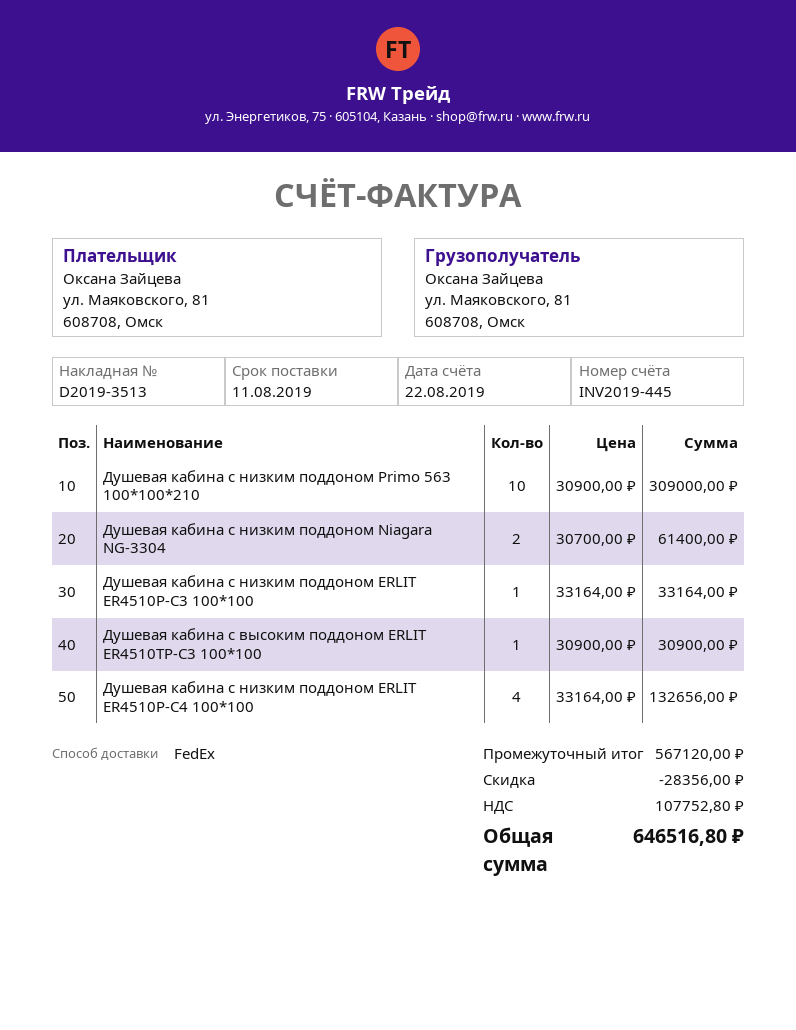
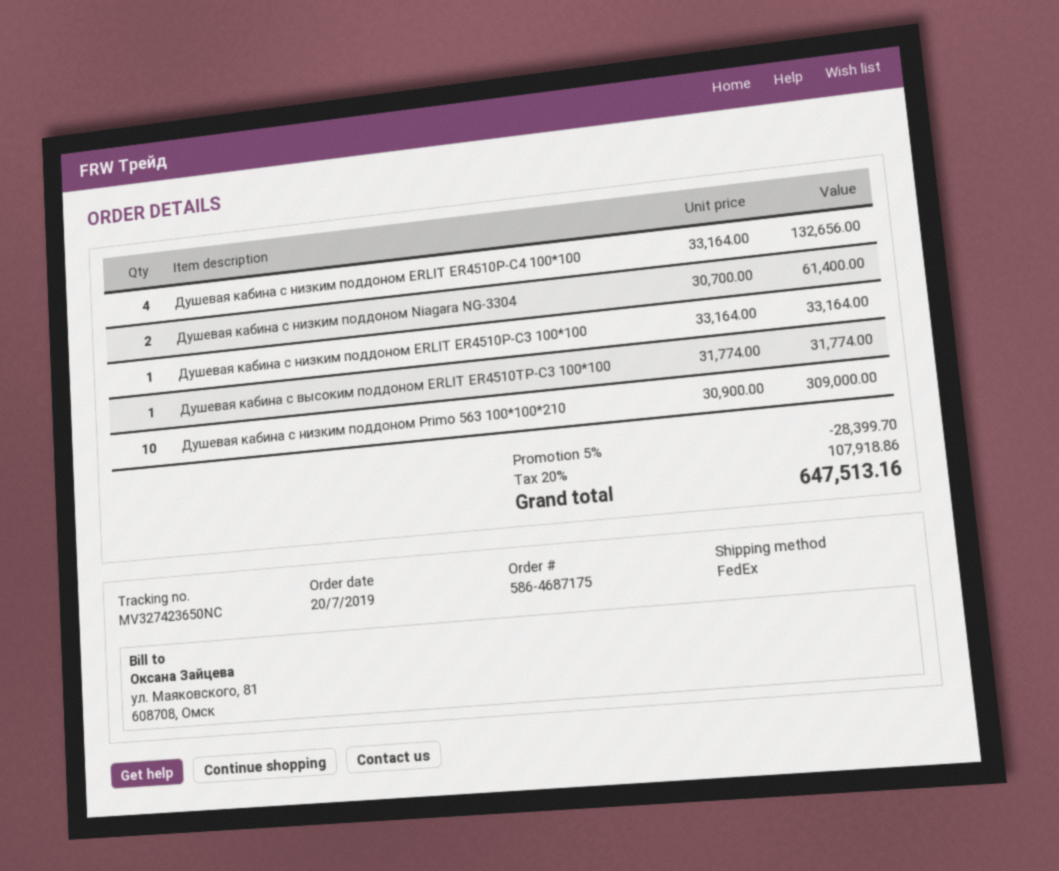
Душевая кабина с высоким поддоном ERLIT ER4510TP-C3 100*100: 1 x 30900.00 = 30900.00 -> 1 x 31774.00 = 31774.00
discount: 28356.00 -> 28399.70
tax: 107752.80 -> 107918.86
total: 646516.80 -> 647513.16

